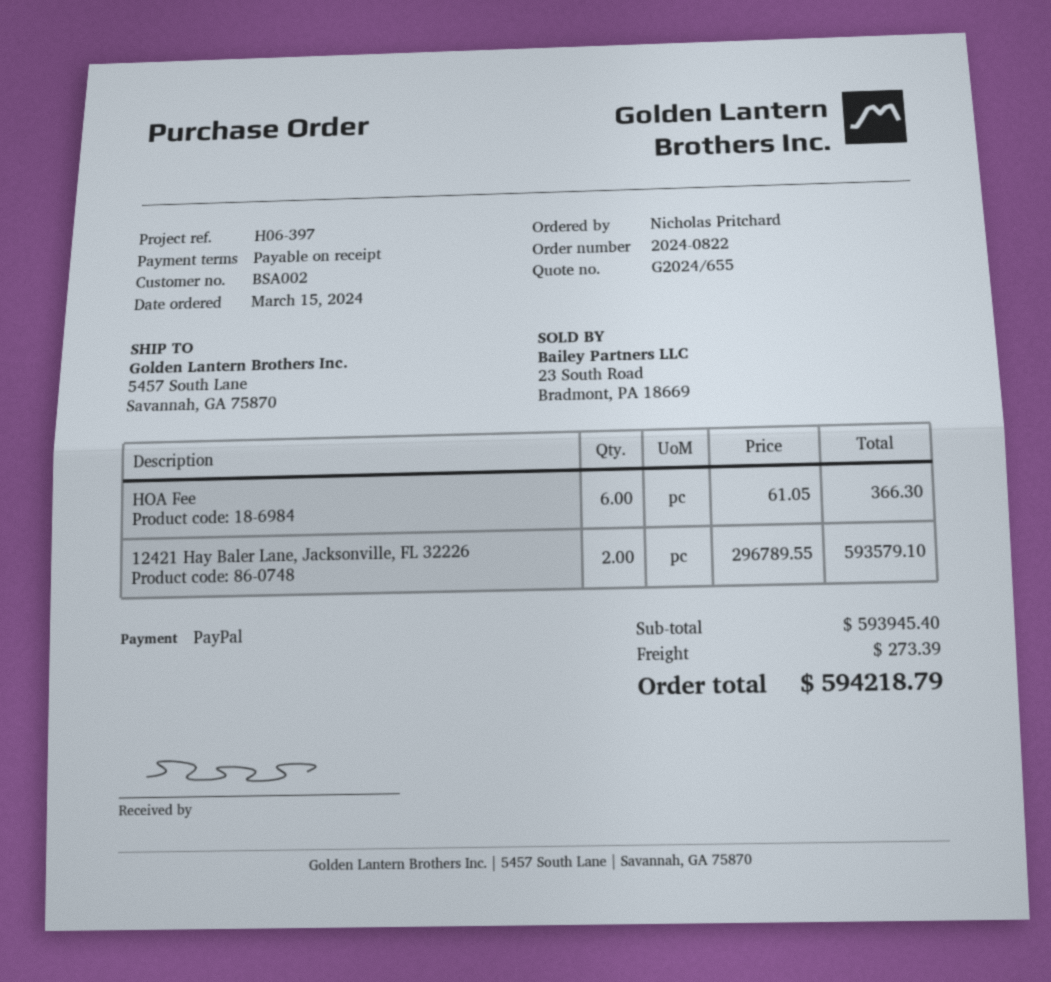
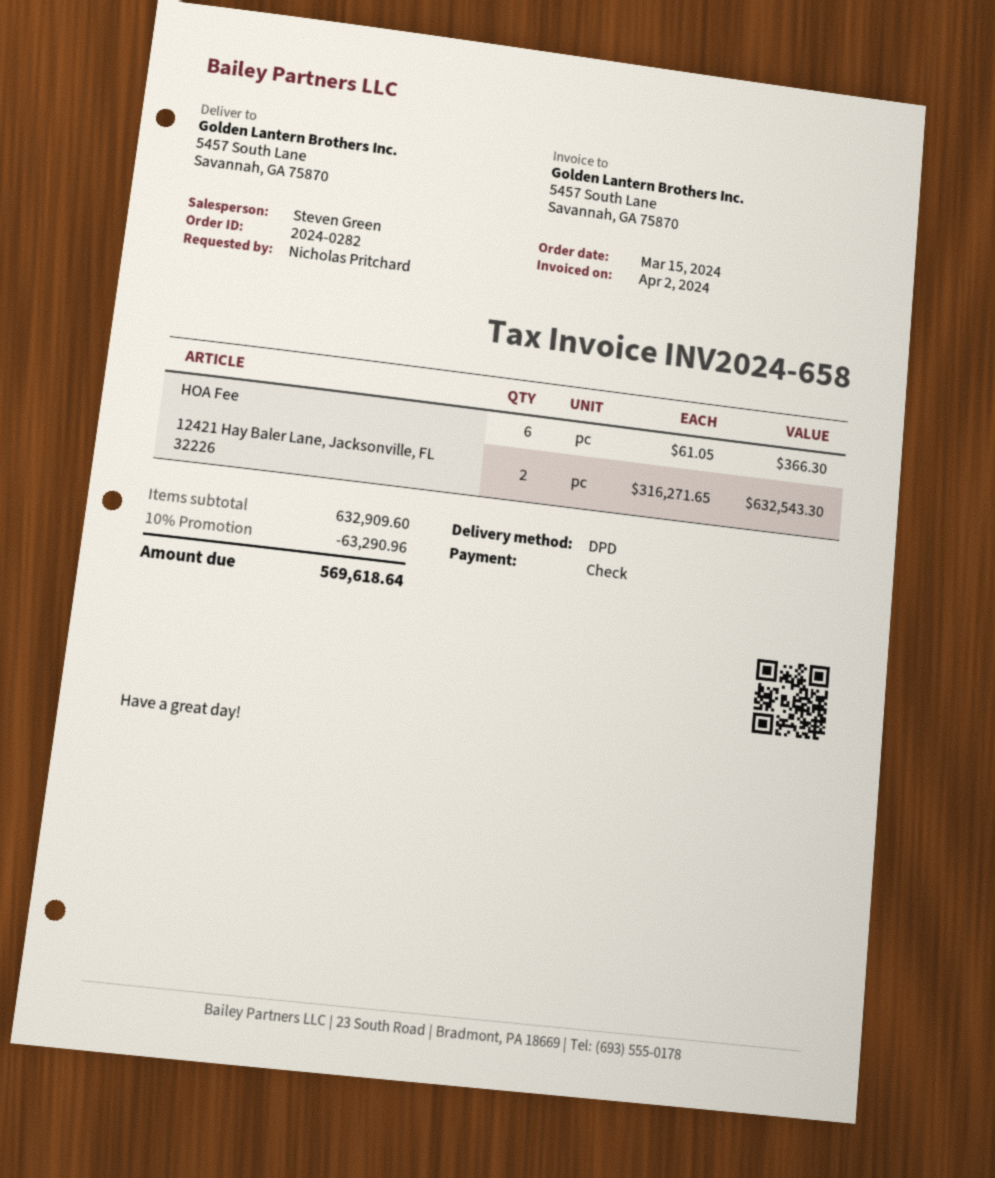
order number: 2024-0822 -> 2024-0282
payment method: PayPal -> cheque
12421 Hay Baler Lane, Jacksonville, FL 32226: 2 x 296789.55 = 593579.10 -> 2 x 316271.65 = 632543.30
subtotal: 593945.40 -> 632909.60
discount: none -> 10% = 63290.96
shipping: 273.39 -> none
total: 594218.79 -> 569618.64

